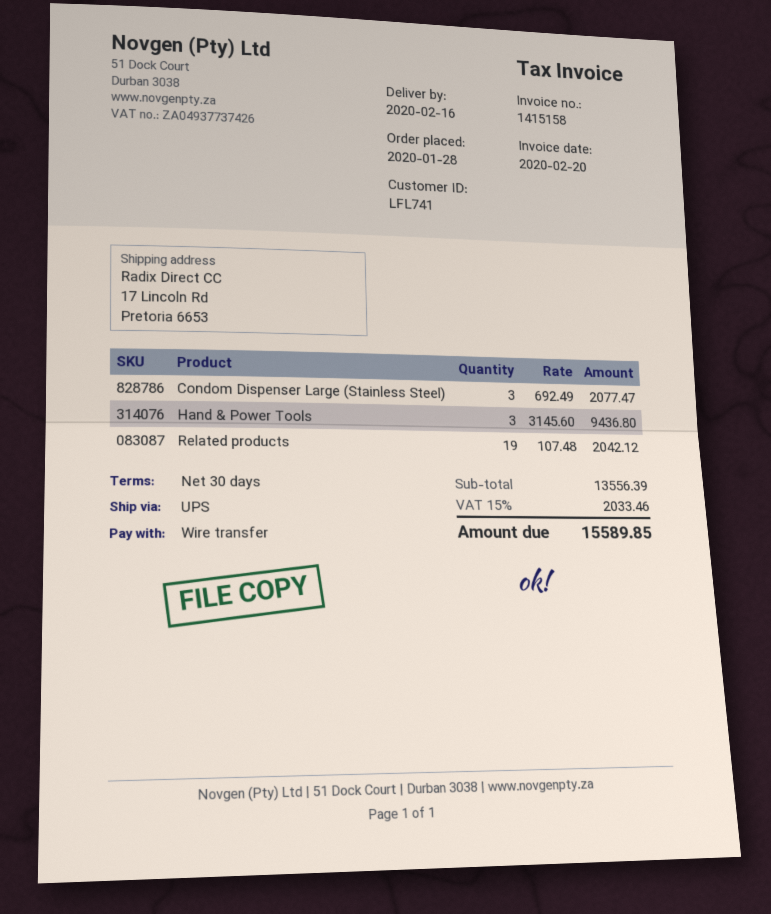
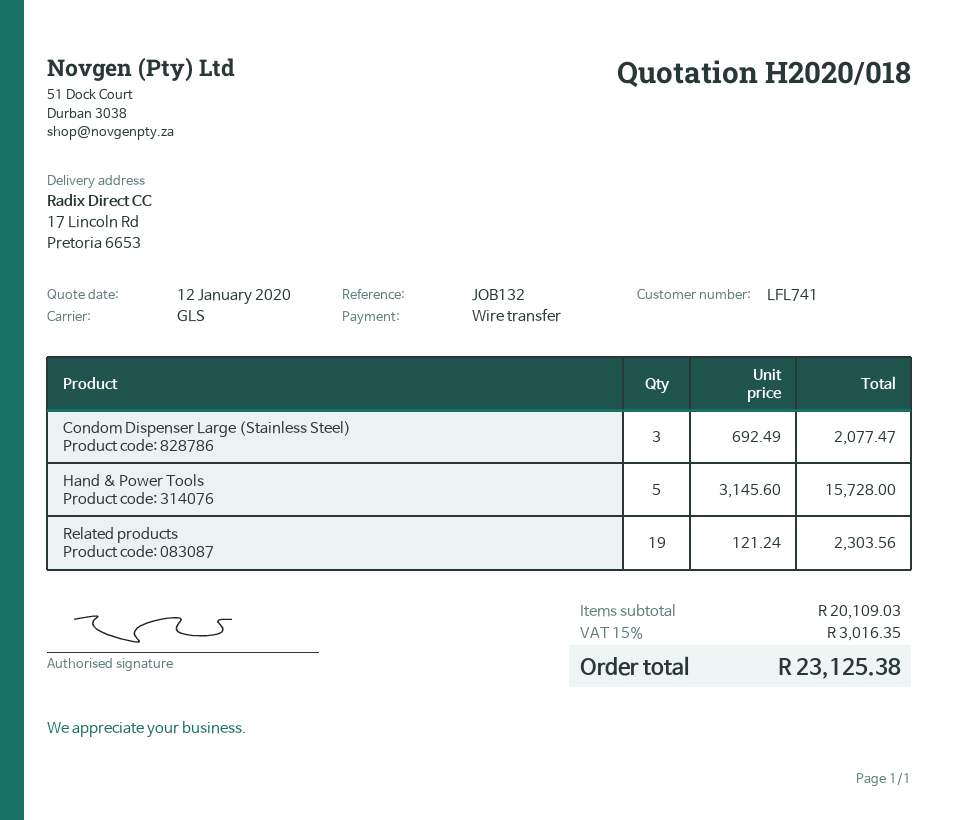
shipping method: UPS -> GLS
Hand & Power Tools: 3 x 3145.60 = 9436.80 -> 5 x 3145.60 = 15728.00
Related products: 19 x 107.48 = 2042.12 -> 19 x 121.24 = 2303.56
subtotal: 13556.39 -> 20109.03
tax: 15% = 2033.46 -> 15% = 3016.35
total: 15589.85 -> 23125.38

